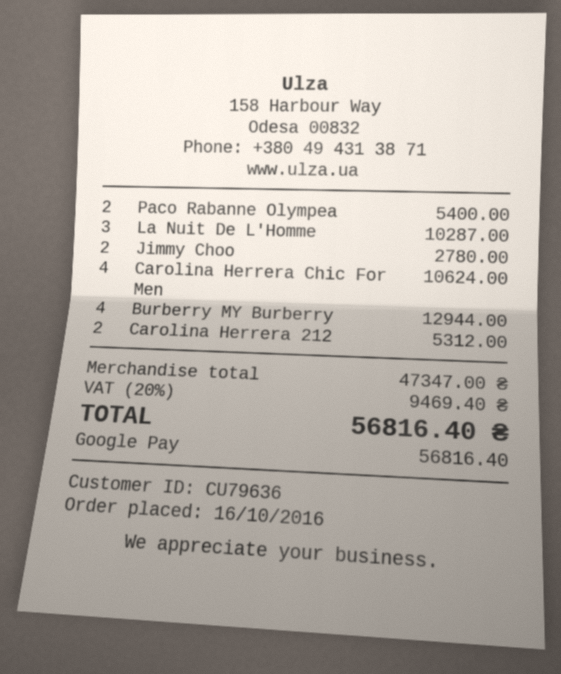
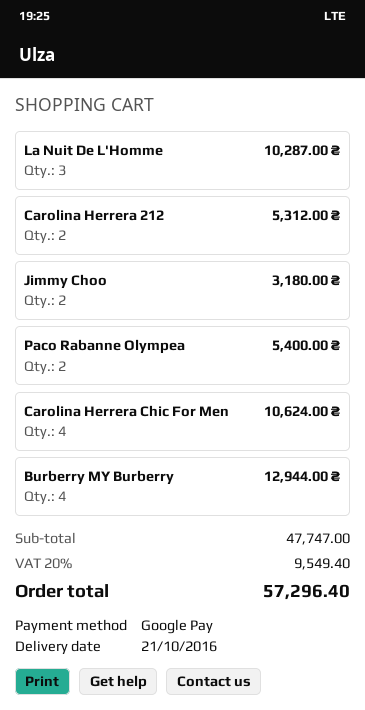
Jimmy Choo: 2 for 2780.00 -> 2 for 3180.00
subtotal: 47347.00 -> 47747.00
tax: 20% = 9469.40 -> 20% = 9549.40
total: 56816.40 -> 57296.40

